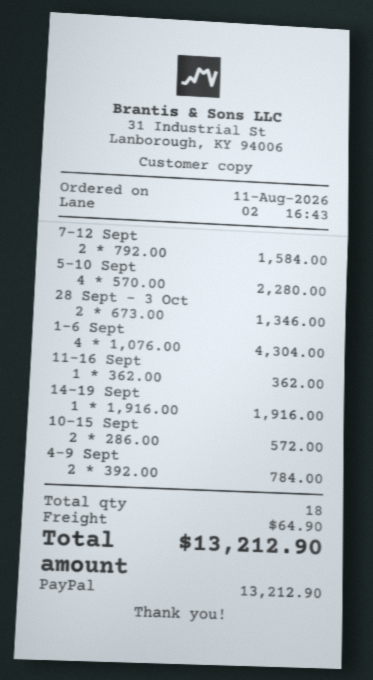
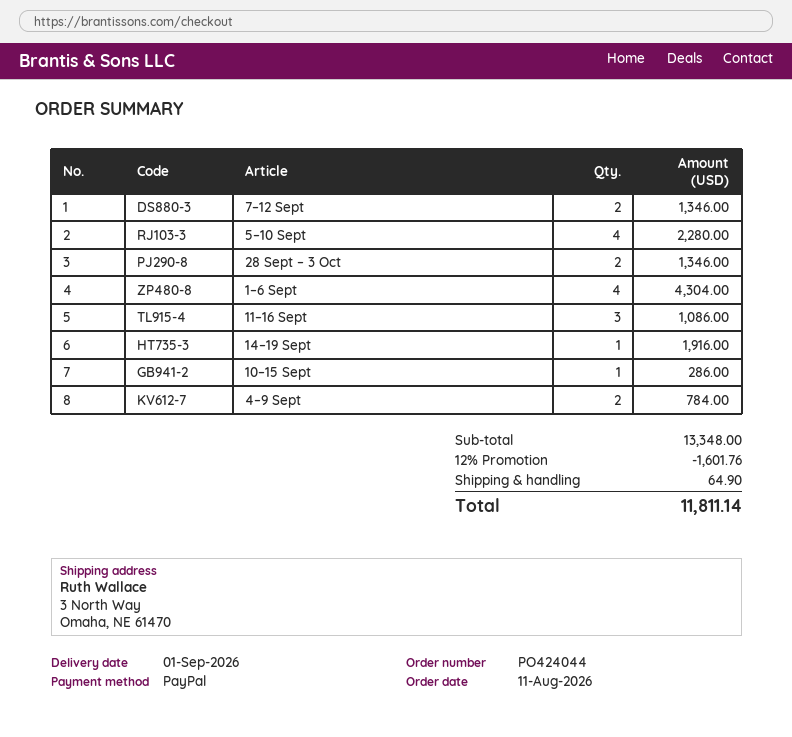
7–12 Sept: 2 for 1584.00 -> 2 for 1346.00
11–16 Sept: 1 for 362.00 -> 3 for 1086.00
10–15 Sept: 2 for 572.00 -> 1 for 286.00
discount: none -> 12% = 1601.76
total: 13212.90 -> 11811.14

